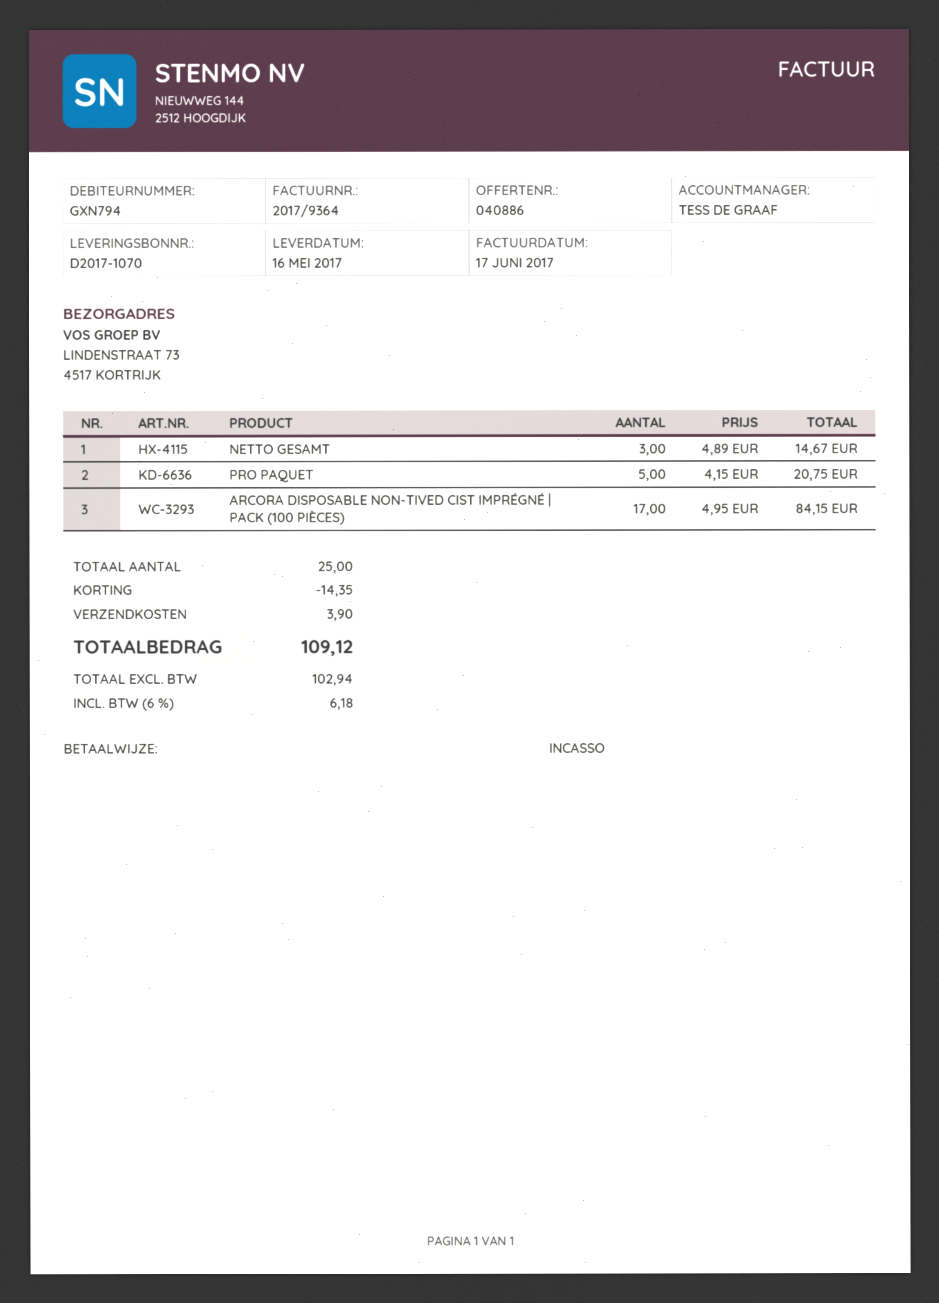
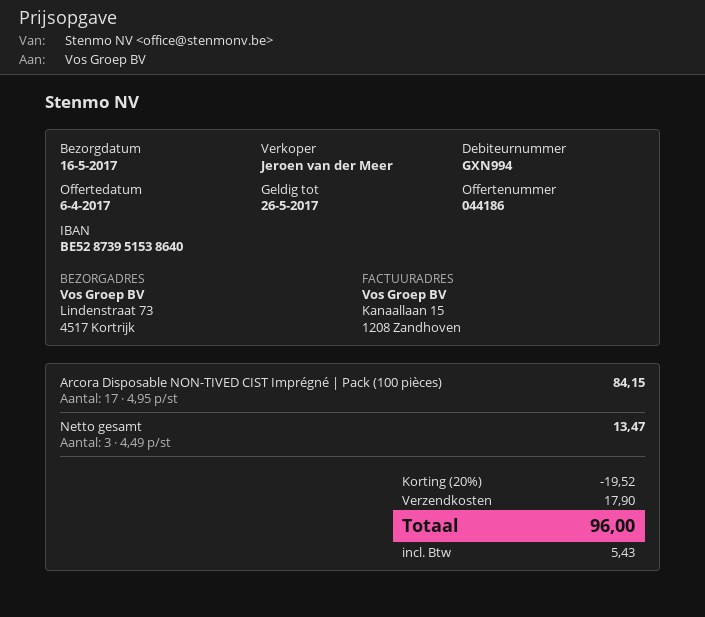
quote number: 040886 -> 044186
customer number: GXN794 -> GXN994
sales rep: TESS DE GRAAF -> Jeroen van der Meer
NETTO GESAMT: 3 x 4.89 = 14.67 -> 3 x 4.49 = 13.47
PRO PAQUET: 5 x 4.15 = 20.75 -> none
discount: 14.35 -> 19.52
shipping: 3.90 -> 17.90
tax: 6.18 -> 5.43
total: 109.12 -> 96.00

